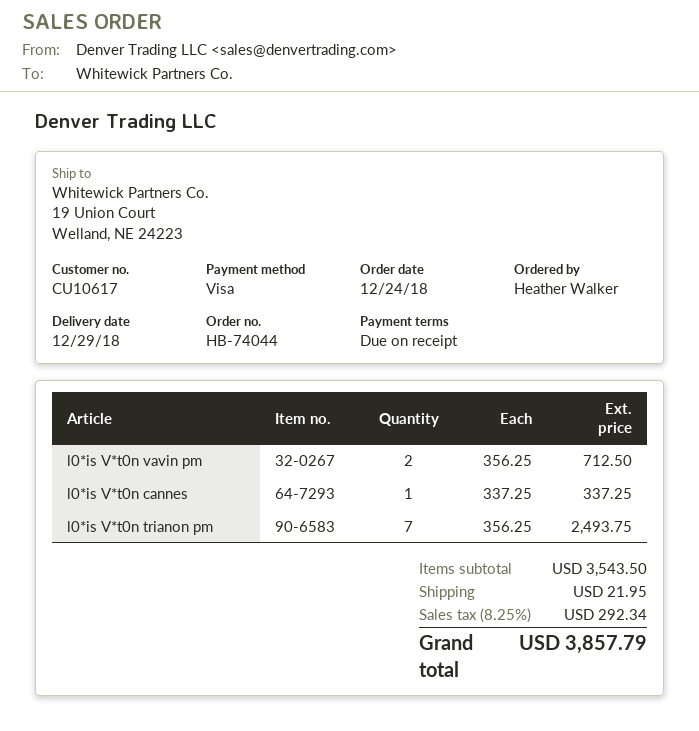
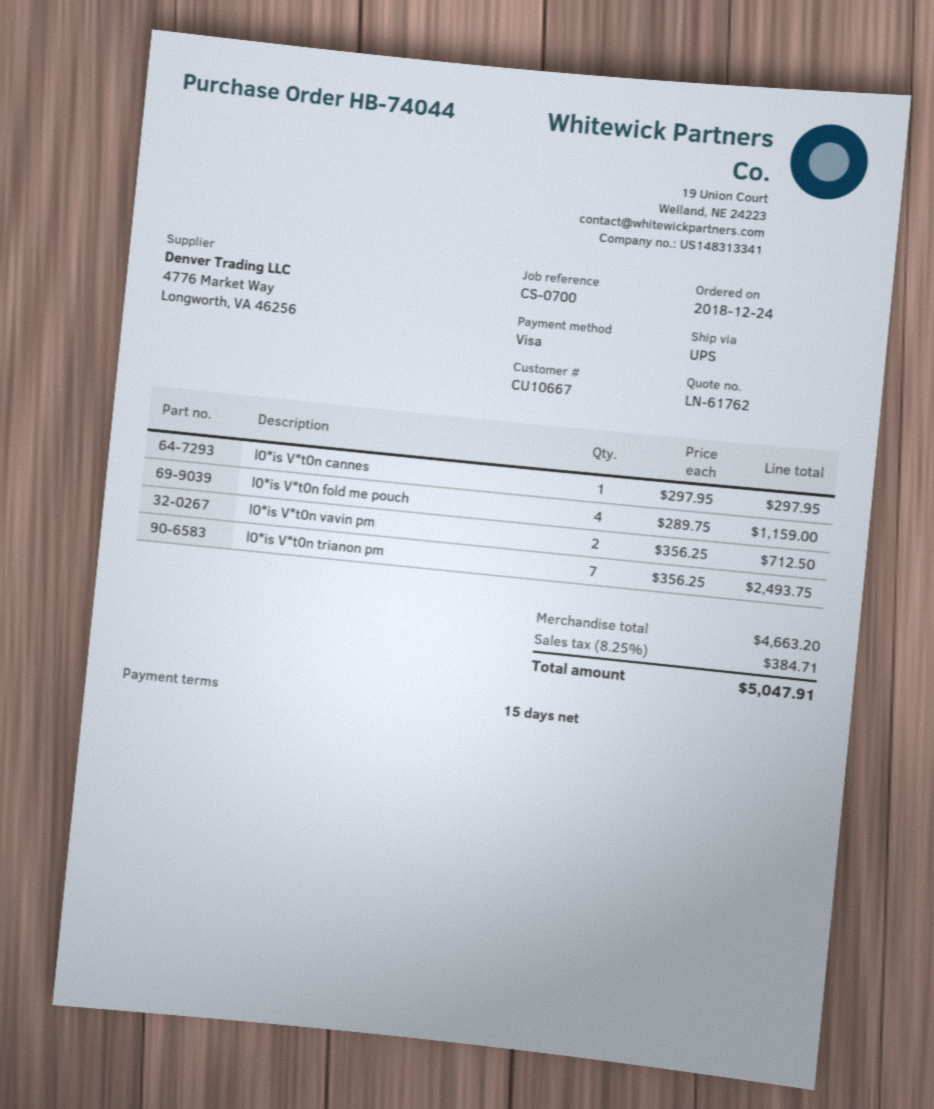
payment terms: on receipt -> 15 days
customer number: CU10617 -> CU10667
l0*is V*t0n cannes: 1 x 337.25 = 337.25 -> 1 x 297.95 = 297.95
l0*is V*t0n fold me pouch: none -> 4 x 289.75 = 1159.00
subtotal: 3543.50 -> 4663.20
shipping: 21.95 -> none
tax: 8.25% = 292.34 -> 8.25% = 384.71
total: 3857.79 -> 5047.91

